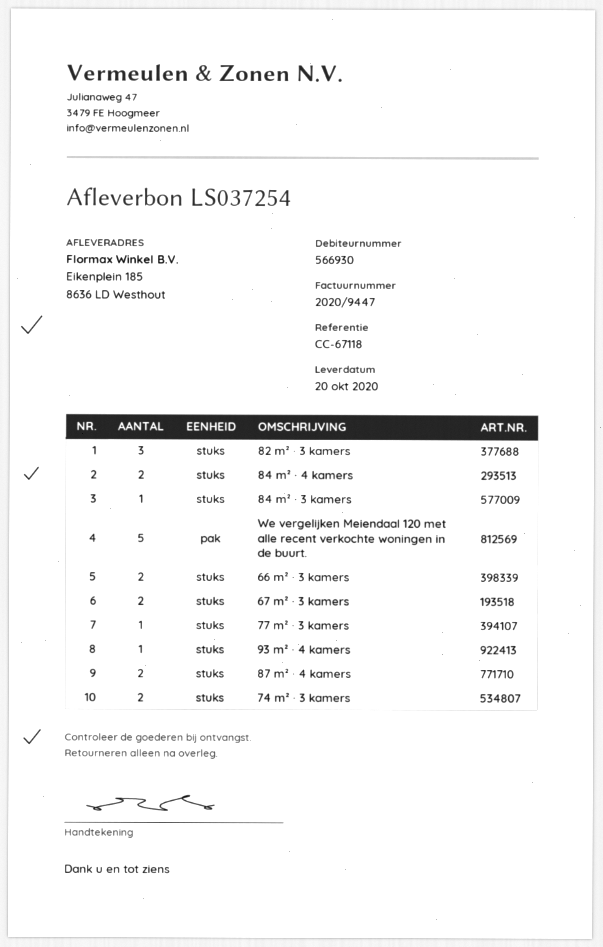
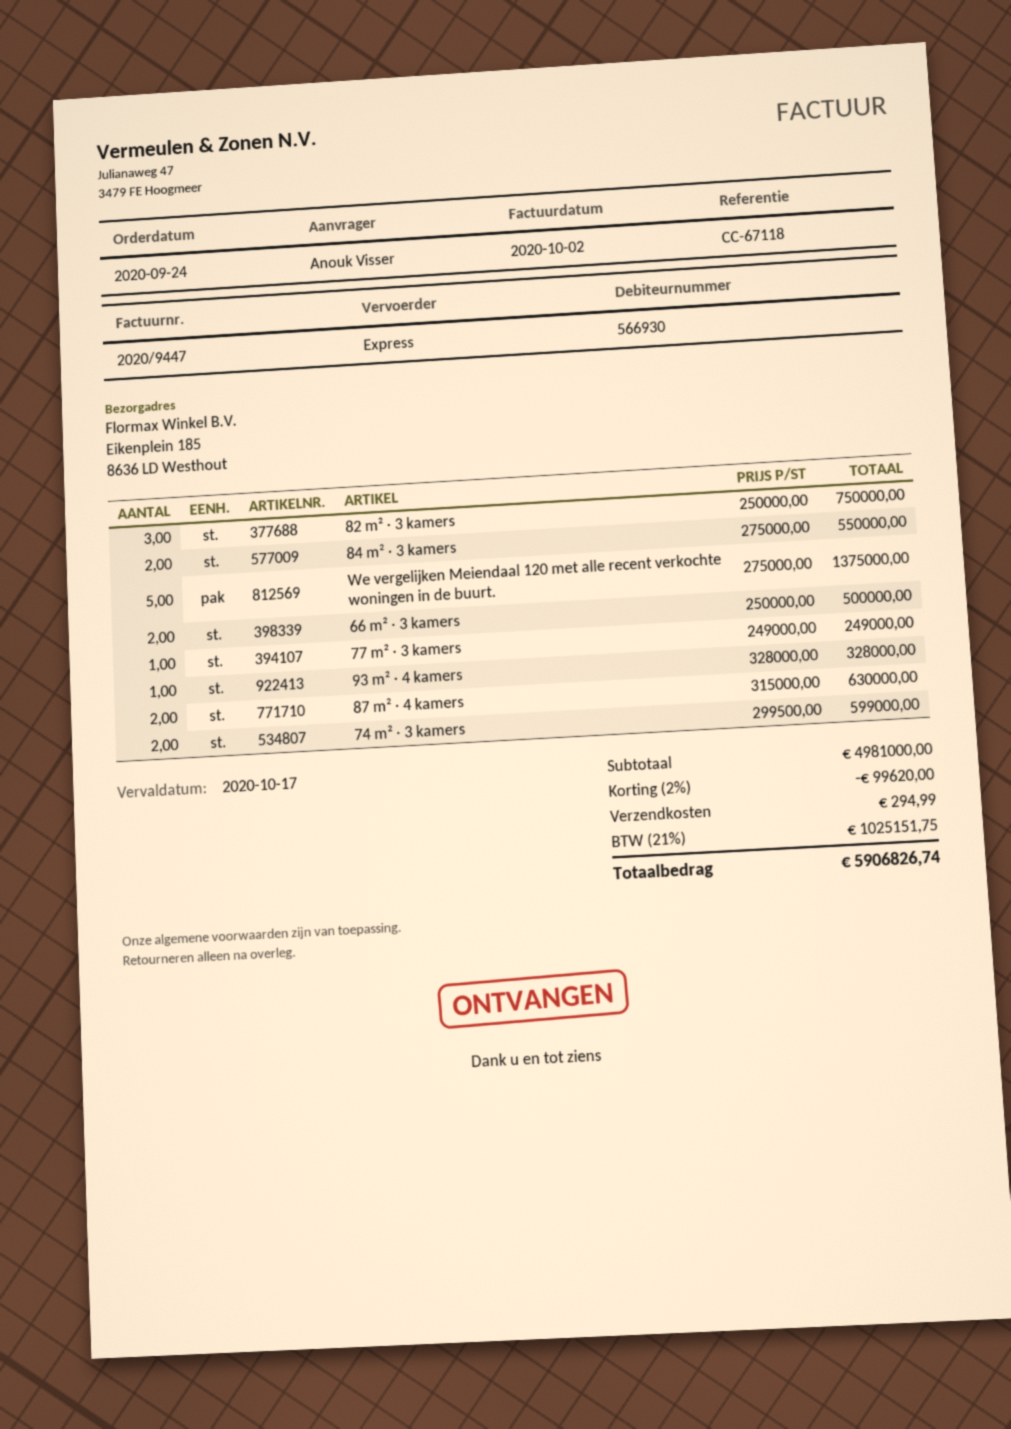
84 m² · 4 kamers: 2 -> none
84 m² · 3 kamers: 1 -> 2
67 m² · 3 kamers: 2 -> none

